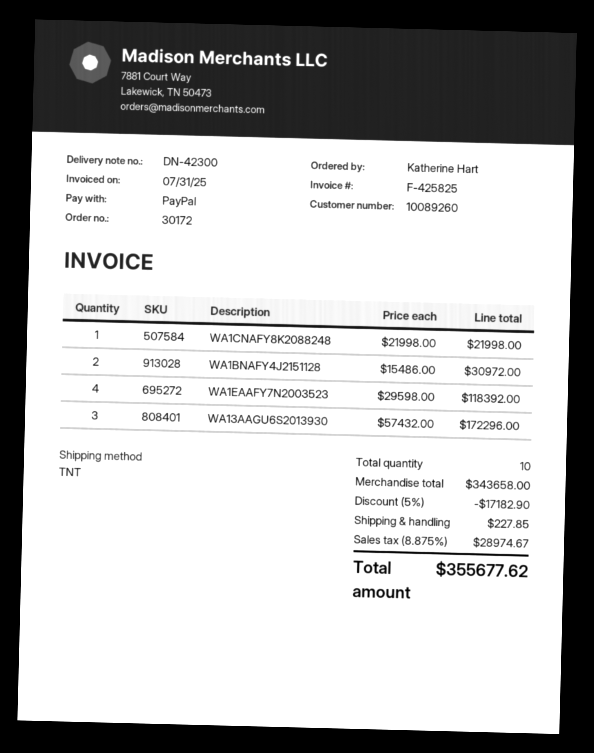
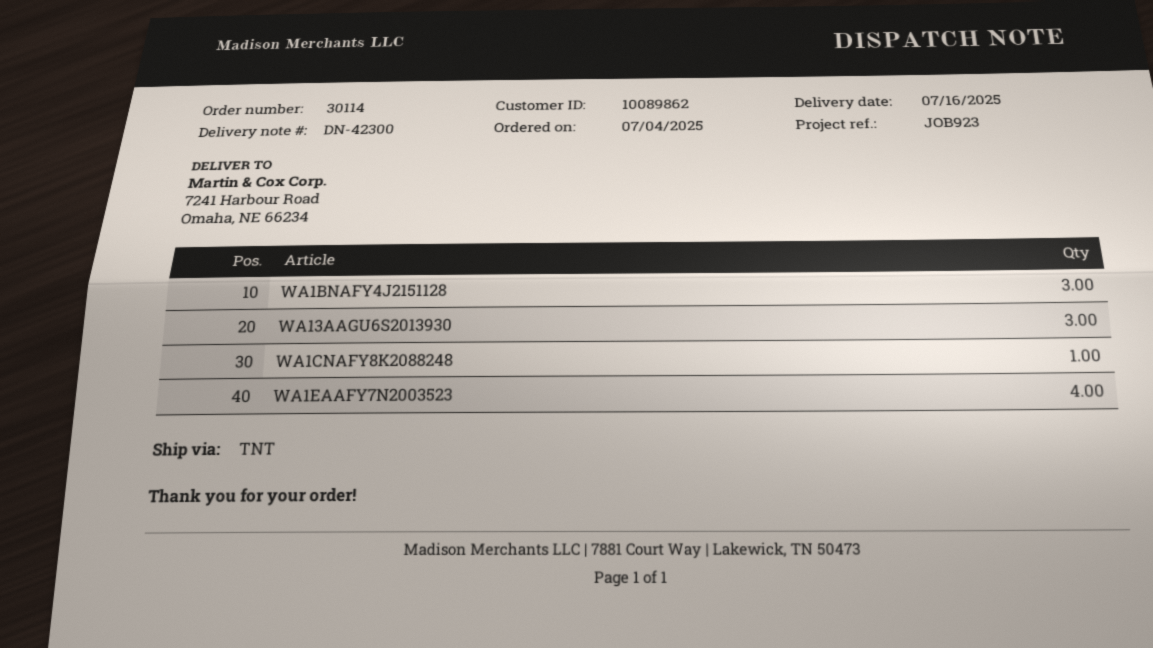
order number: 30172 -> 30114
customer number: 10089260 -> 10089862
WA1BNAFY4J2151128: 2 -> 3

